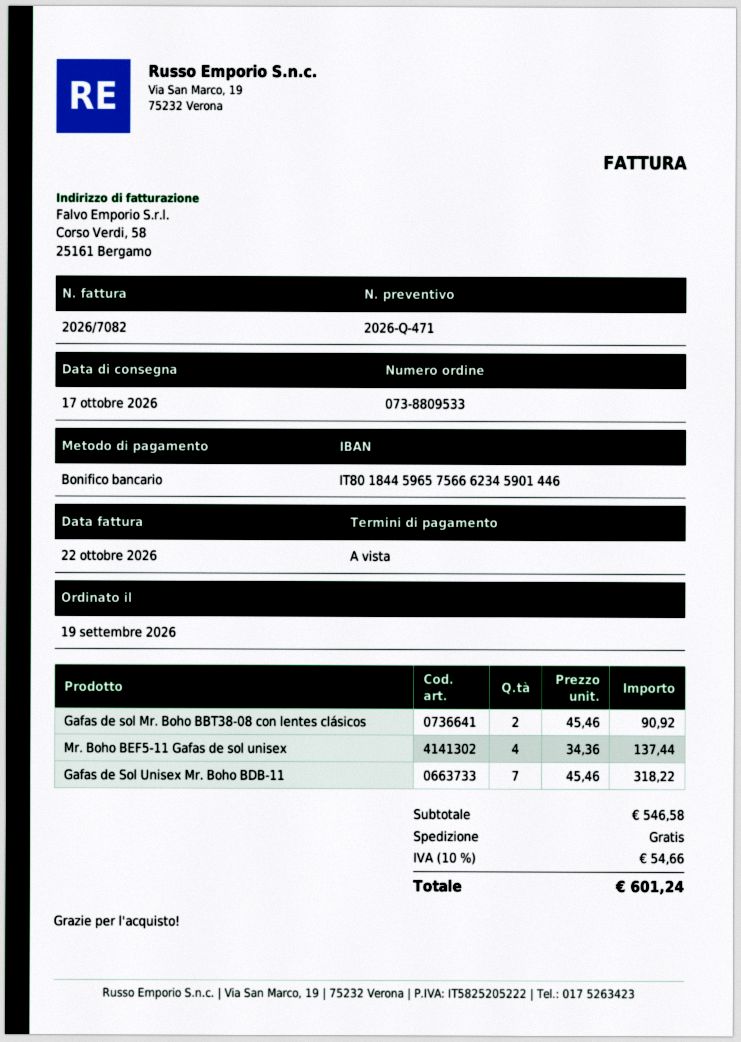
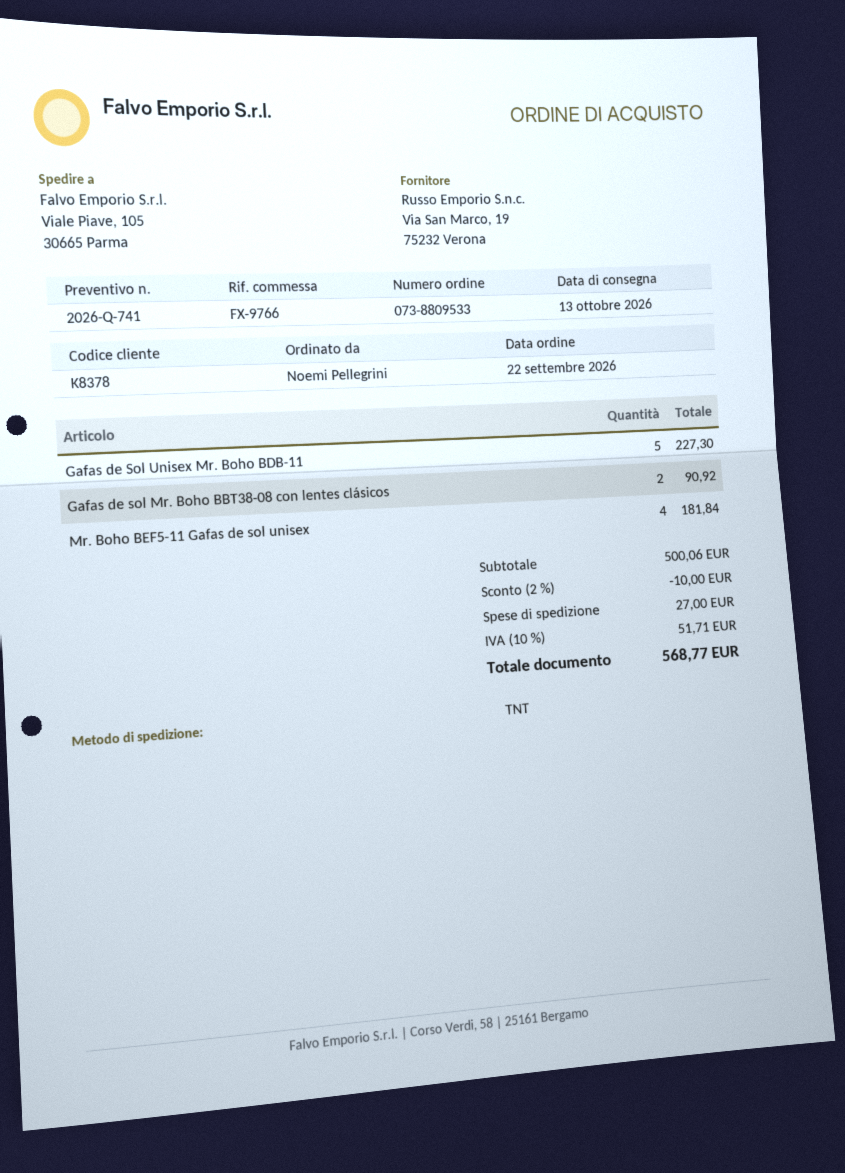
quote number: 2026-Q-471 -> 2026-Q-741
order date: 2026-09-19 -> 2026-09-22
delivery date: 2026-10-17 -> 2026-10-13
Mr. Boho BEF5-11 Gafas de sol unisex: 4 for 137.44 -> 4 for 181.84
Gafas de Sol Unisex Mr. Boho BDB-11: 7 for 318.22 -> 5 for 227.30
subtotal: 546.58 -> 500.06
discount: none -> 2% = 10.00
shipping: 0.00 -> 27.00
tax: 10% = 54.66 -> 10% = 51.71
total: 601.24 -> 568.77

